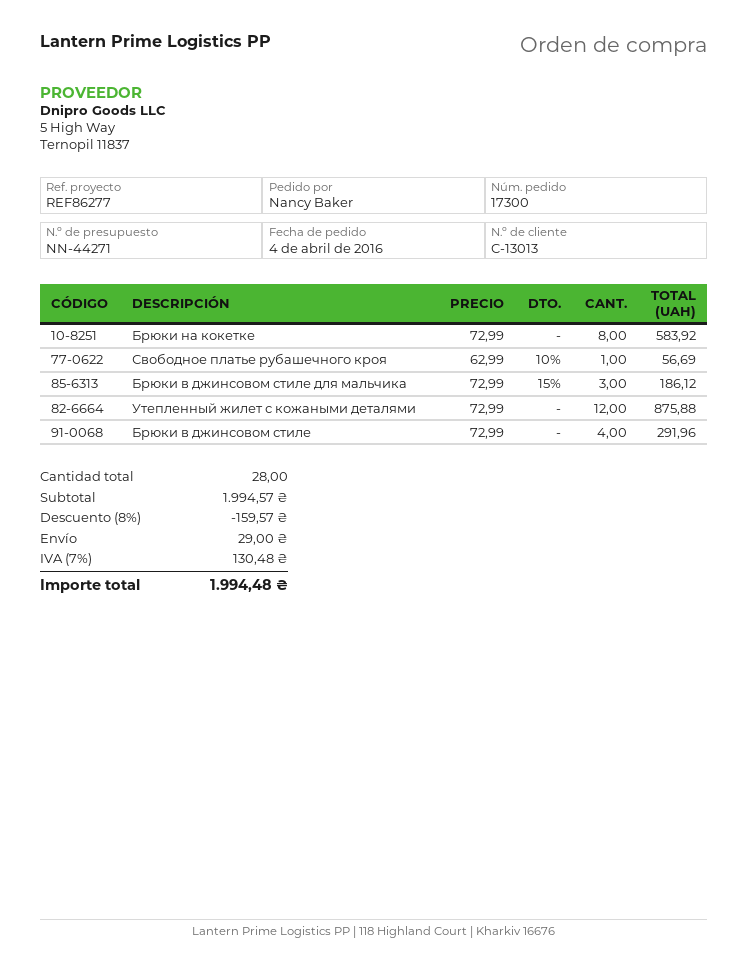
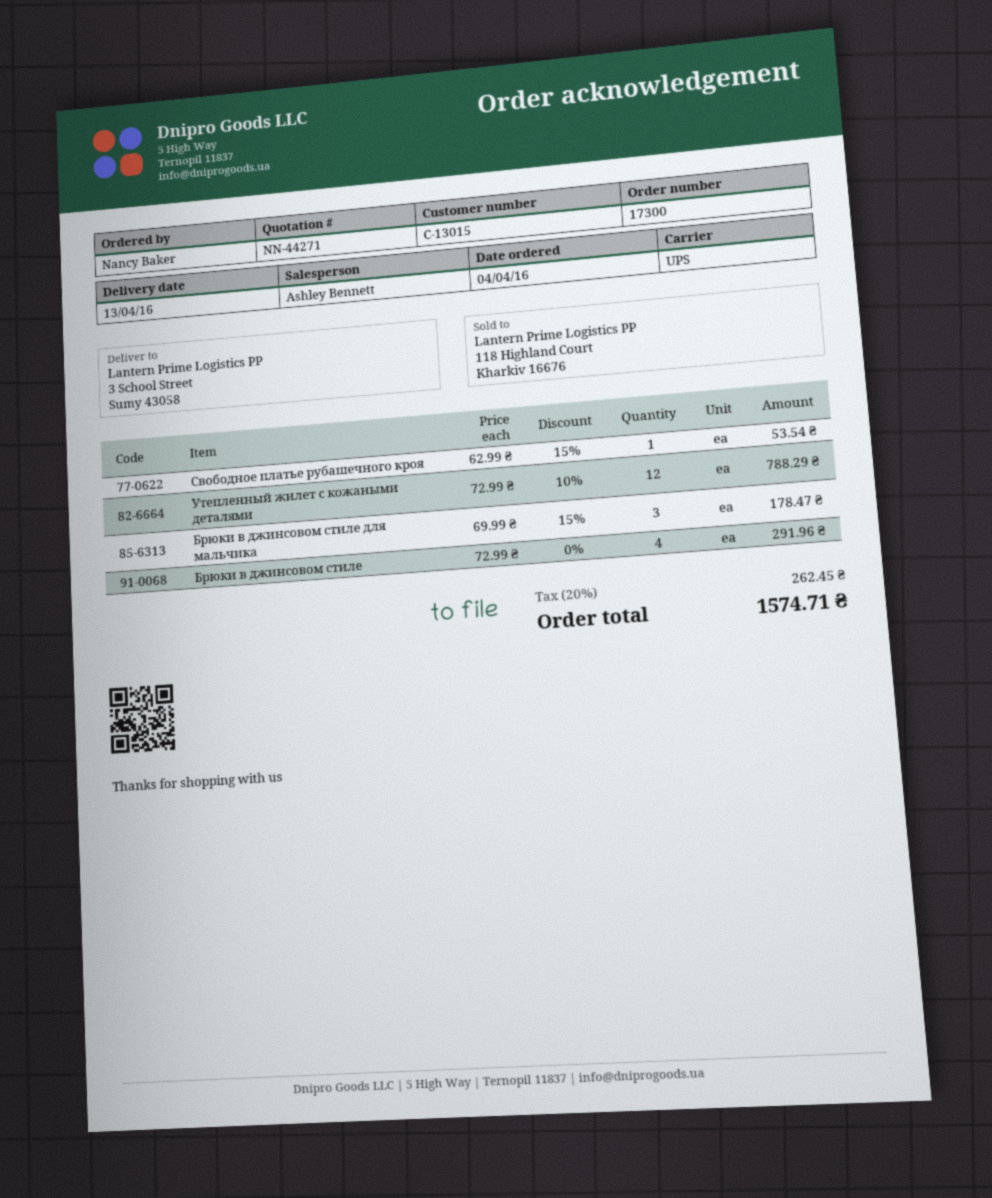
customer number: C-13013 -> C-13015
Брюки на кокетке: 8 x 72.99 = 583.92 -> none
Свободное платье рубашечного кроя: 1 x 62.99 - 10% = 56.69 -> 1 x 62.99 - 15% = 53.54
Брюки в джинсовом стиле для мальчика: 3 x 72.99 - 15% = 186.12 -> 3 x 69.99 - 15% = 178.47
Утепленный жилет с кожаными деталями: 12 x 72.99 = 875.88 -> 12 x 72.99 - 10% = 788.29
discount: 8% = 159.57 -> none
shipping: 29.00 -> none
tax: 7% = 130.48 -> 20% = 262.45
total: 1994.48 -> 1574.71

